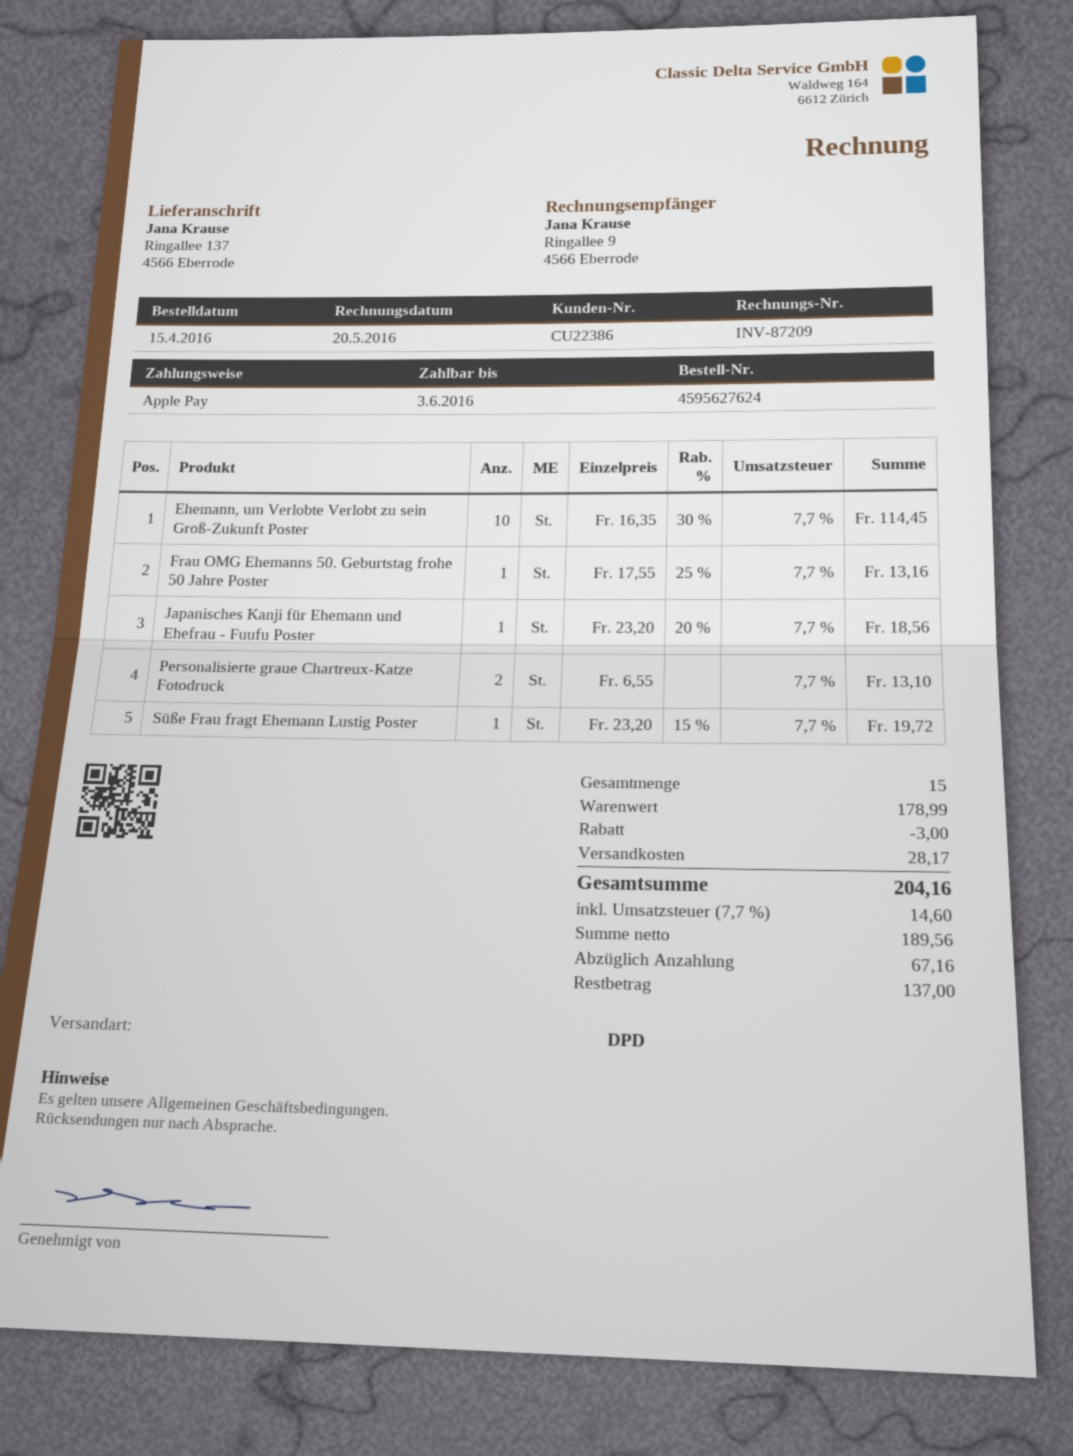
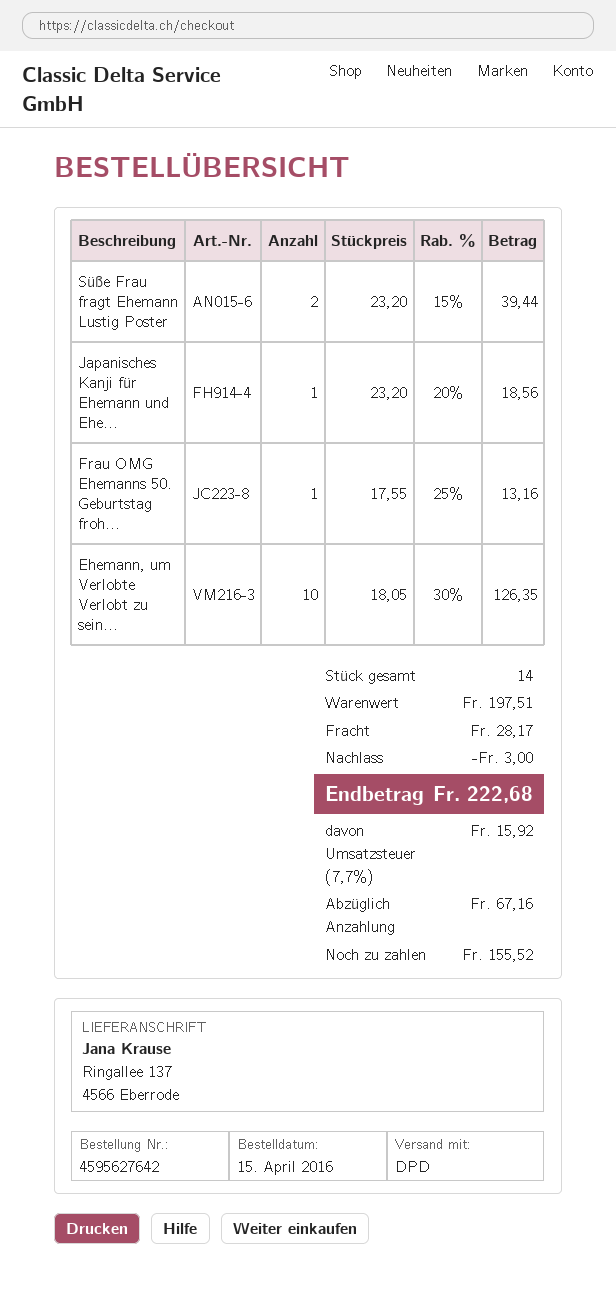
order number: 4595627624 -> 4595627642
Ehemann, um Verlobte Verlobt zu sein Groß-Zukunft Poster: 10 x 16.35 - 30% = 114.45 -> 10 x 18.05 - 30% = 126.35
Personalisierte graue Chartreux-Katze Fotodruck: 2 x 6.55 = 13.10 -> none
Süße Frau fragt Ehemann Lustig Poster: 1 x 23.20 - 15% = 19.72 -> 2 x 23.20 - 15% = 39.44
total quantity: 15 -> 14
subtotal: 178.99 -> 197.51
tax: 7.7% = 14.60 -> 7.7% = 15.92
total: 204.16 -> 222.68
balance: 137.00 -> 155.52

